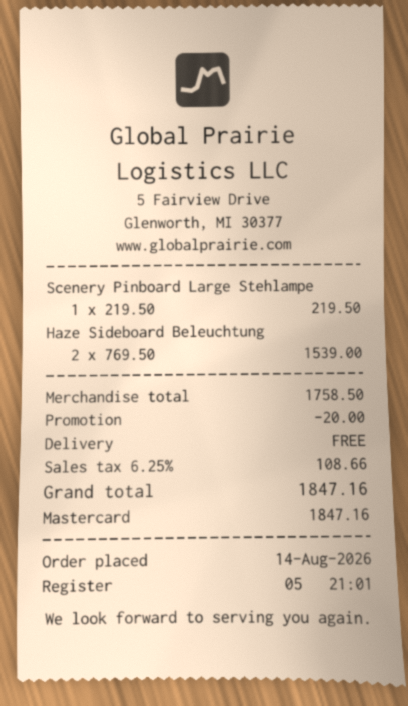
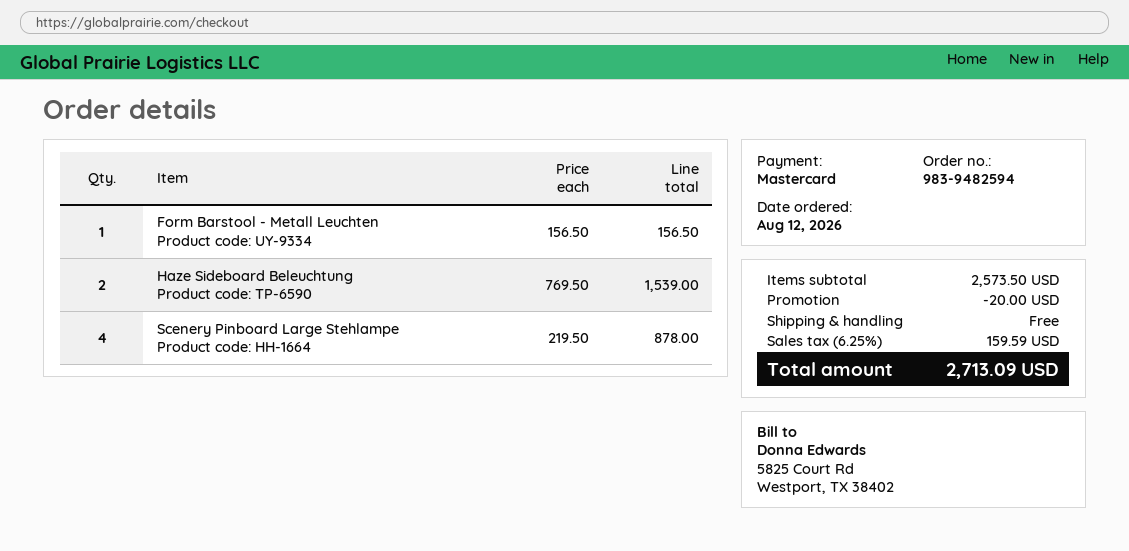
order date: 2026-08-14 -> 2026-08-12
Scenery Pinboard Large Stehlampe: 1 x 219.50 = 219.50 -> 4 x 219.50 = 878.00
Form Barstool - Metall Leuchten: none -> 1 x 156.50 = 156.50
subtotal: 1758.50 -> 2573.50
tax: 6.25% = 108.66 -> 6.25% = 159.59
total: 1847.16 -> 2713.09

